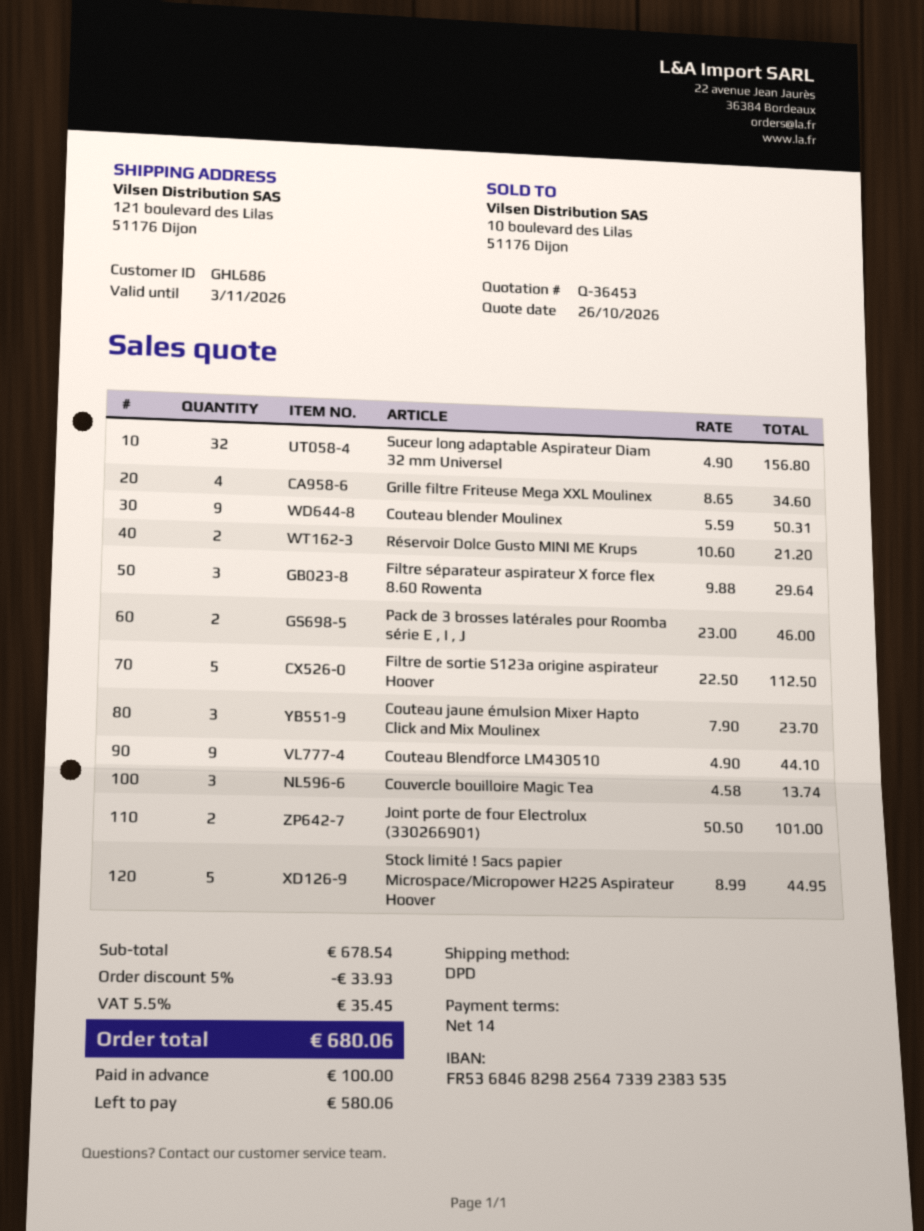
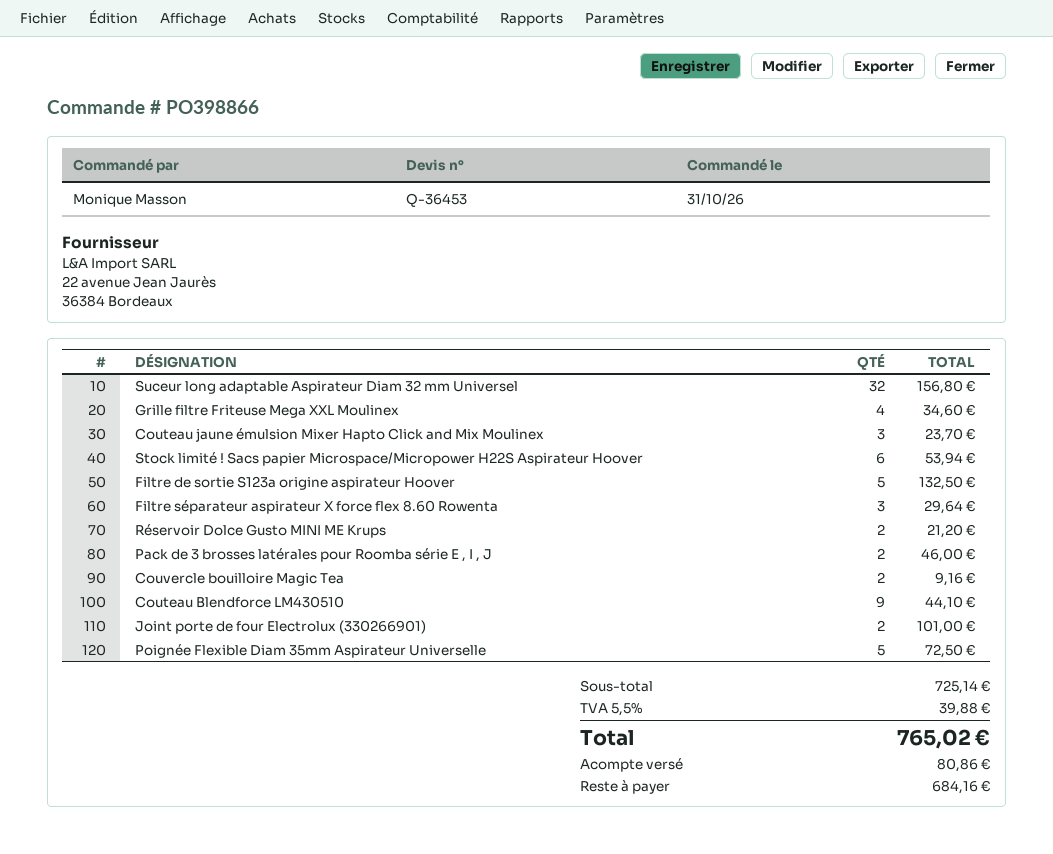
Couteau blender Moulinex: 9 for 50.31 -> none
Filtre de sortie S123a origine aspirateur Hoover: 5 for 112.50 -> 5 for 132.50
Couvercle bouilloire Magic Tea: 3 for 13.74 -> 2 for 9.16
Stock limité ! Sacs papier Microspace/Micropower H22S Aspirateur Hoover: 5 for 44.95 -> 6 for 53.94
Poignée Flexible Diam 35mm Aspirateur Universelle: none -> 5 for 72.50
subtotal: 678.54 -> 725.14
discount: 5% = 33.93 -> none
tax: 5.5% = 35.45 -> 5.5% = 39.88
total: 680.06 -> 765.02
deposit: 100.00 -> 80.86
balance: 580.06 -> 684.16

